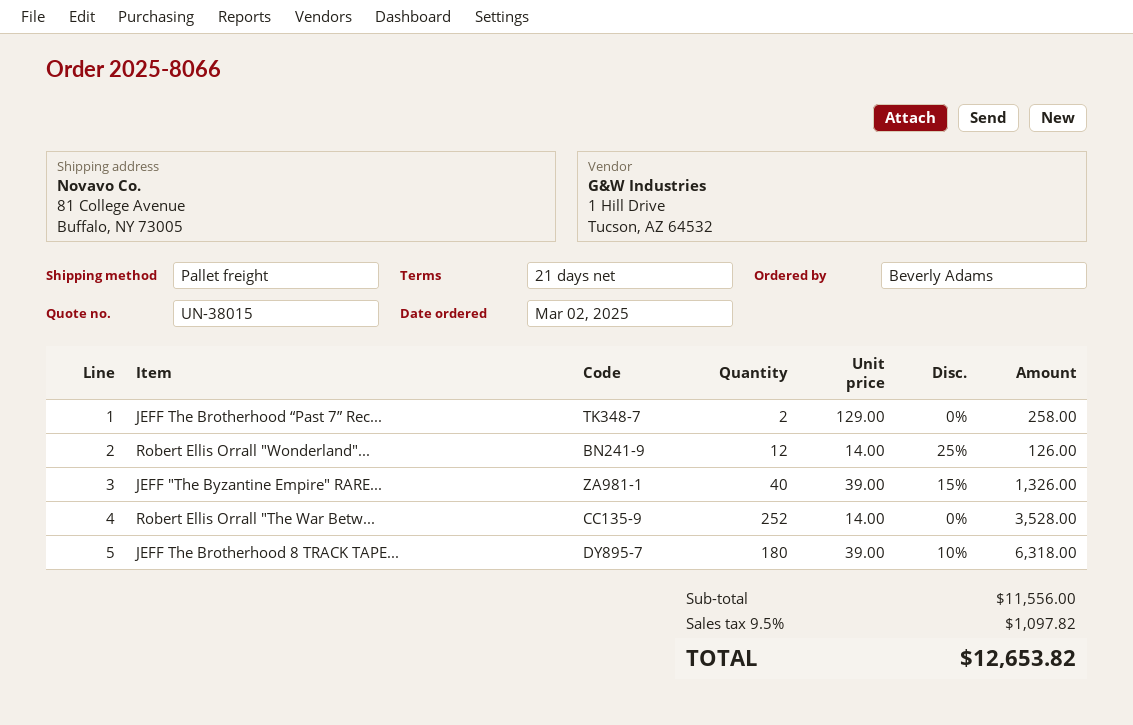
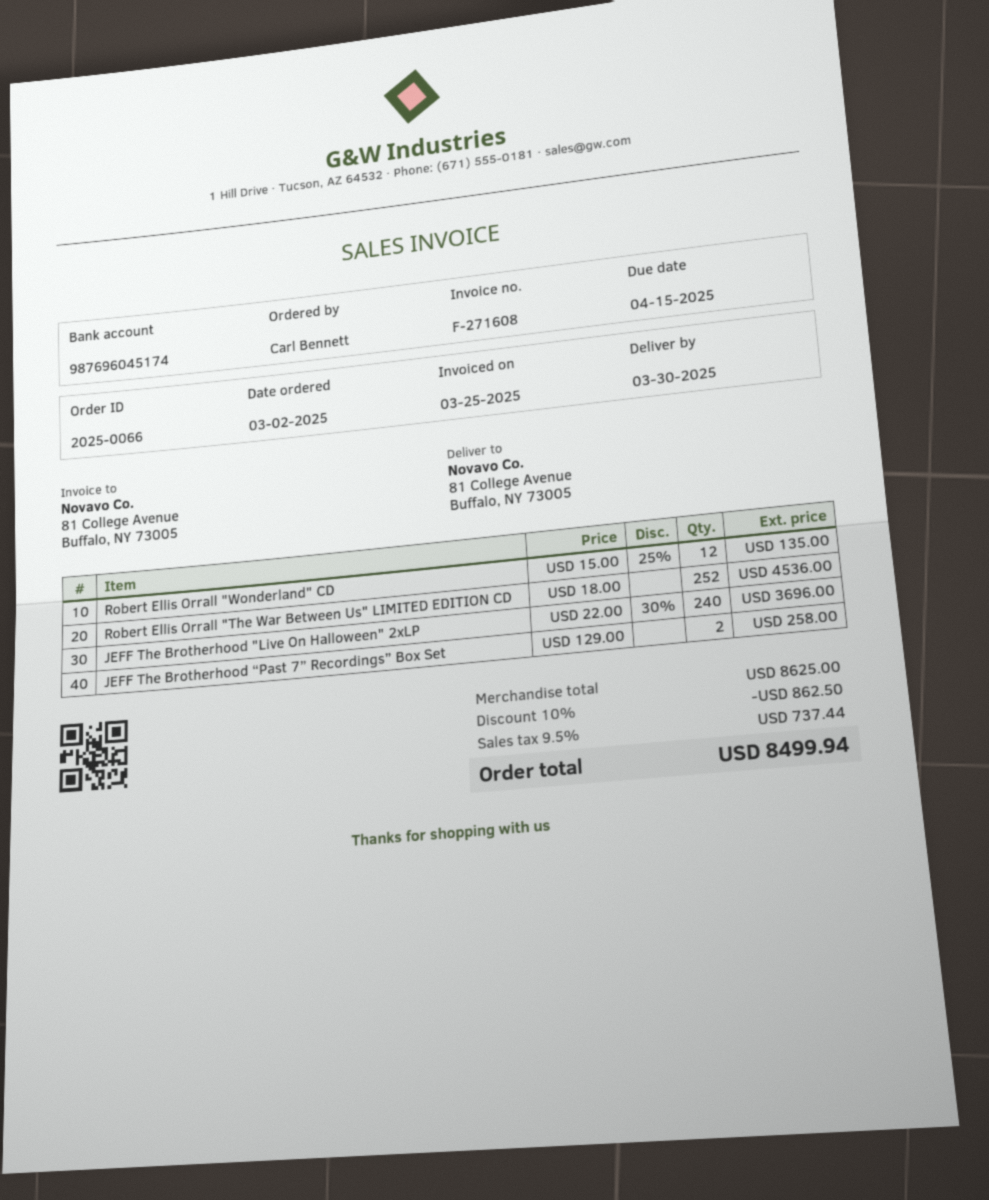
order number: 2025-8066 -> 2025-0066
ordered by: Beverly Adams -> Carl Bennett
Robert Ellis Orrall "Wonderland"...: 12 x 14.00 - 25% = 126.00 -> 12 x 15.00 - 25% = 135.00
JEFF "The Byzantine Empire" RARE...: 40 x 39.00 - 15% = 1326.00 -> none
Robert Ellis Orrall "The War Betw...: 252 x 14.00 = 3528.00 -> 252 x 18.00 = 4536.00
JEFF The Brotherhood 8 TRACK TAPE...: 180 x 39.00 - 10% = 6318.00 -> none
JEFF The Brotherhood "Live On Halloween" 2xLP: none -> 240 x 22.00 - 30% = 3696.00
subtotal: 11556.00 -> 8625.00
discount: none -> 10% = 862.50
tax: 9.5% = 1097.82 -> 9.5% = 737.44
total: 12653.82 -> 8499.94

